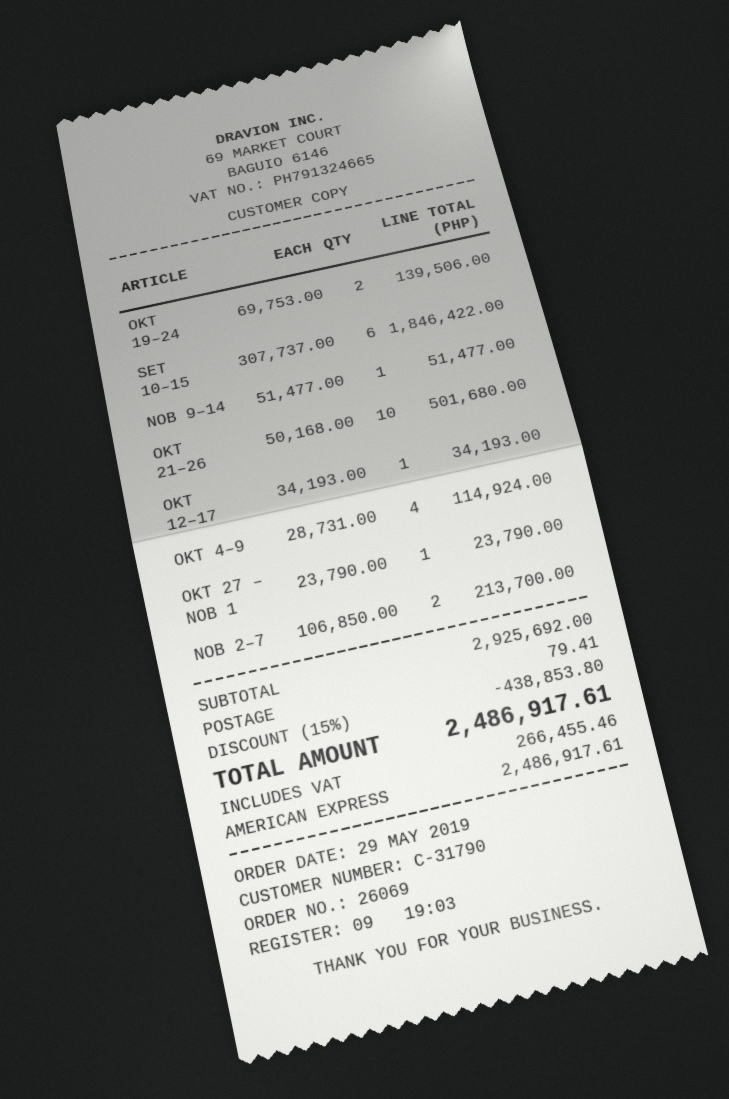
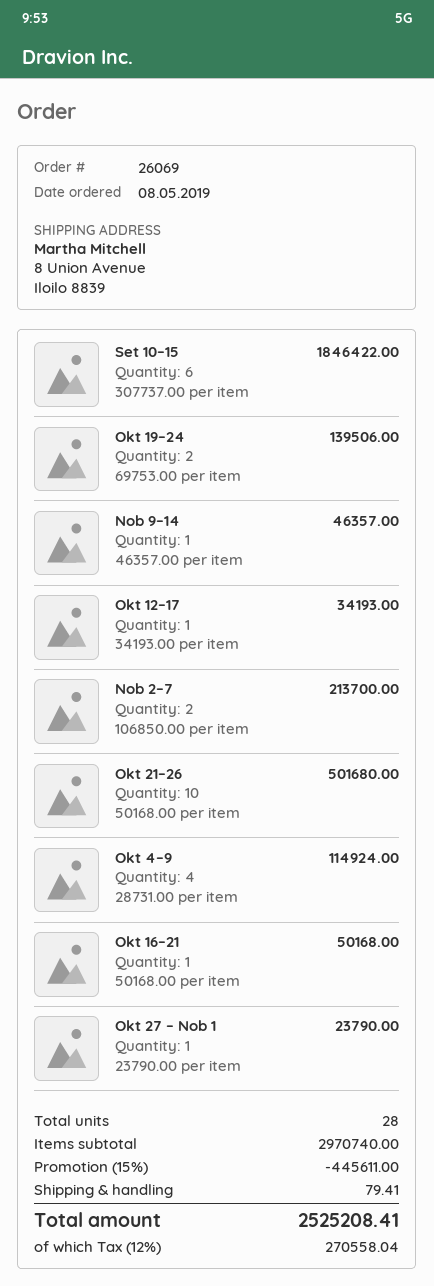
order date: 2019-05-29 -> 2019-05-08
NOB 9–14: 1 x 51477.00 = 51477.00 -> 1 x 46357.00 = 46357.00
Okt 16–21: none -> 1 x 50168.00 = 50168.00
subtotal: 2925692.00 -> 2970740.00
discount: 15% = 438853.80 -> 15% = 445611.00
tax: 266455.46 -> 270558.04
total: 2486917.61 -> 2525208.41

